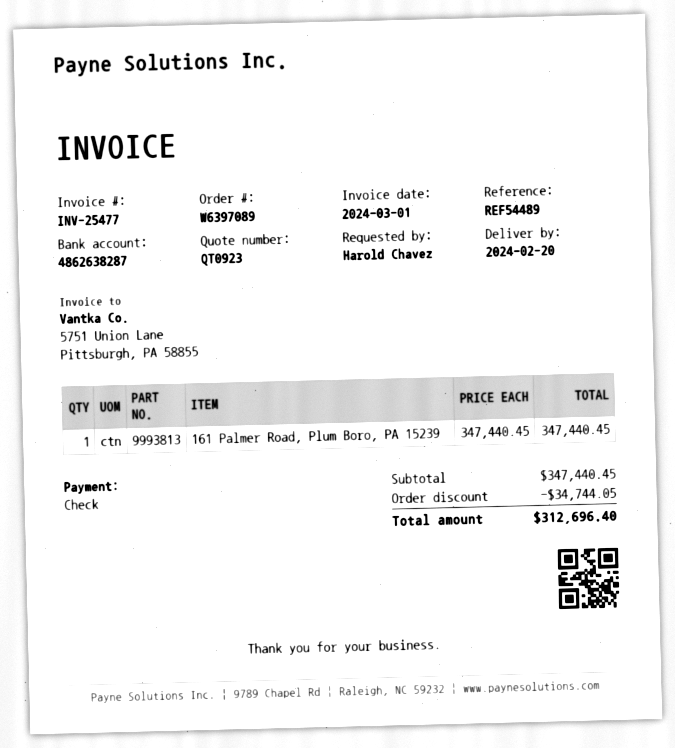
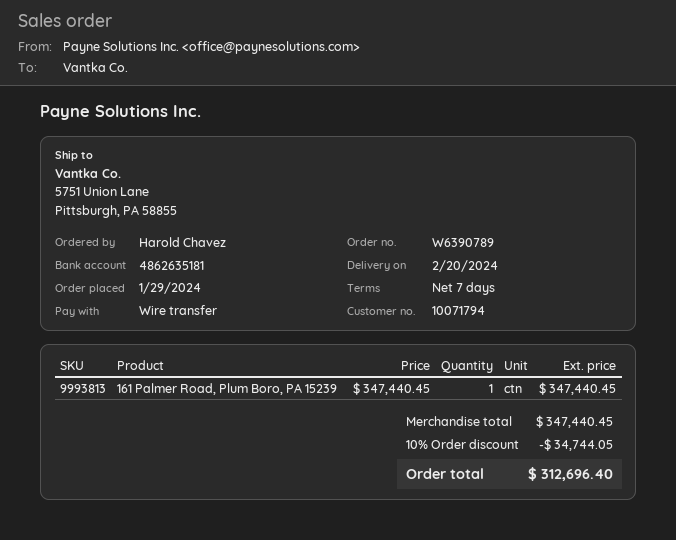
order number: W6397089 -> W6390789
payment method: cheque -> bank transfer
bank account: 4862638287 -> 4862635181

